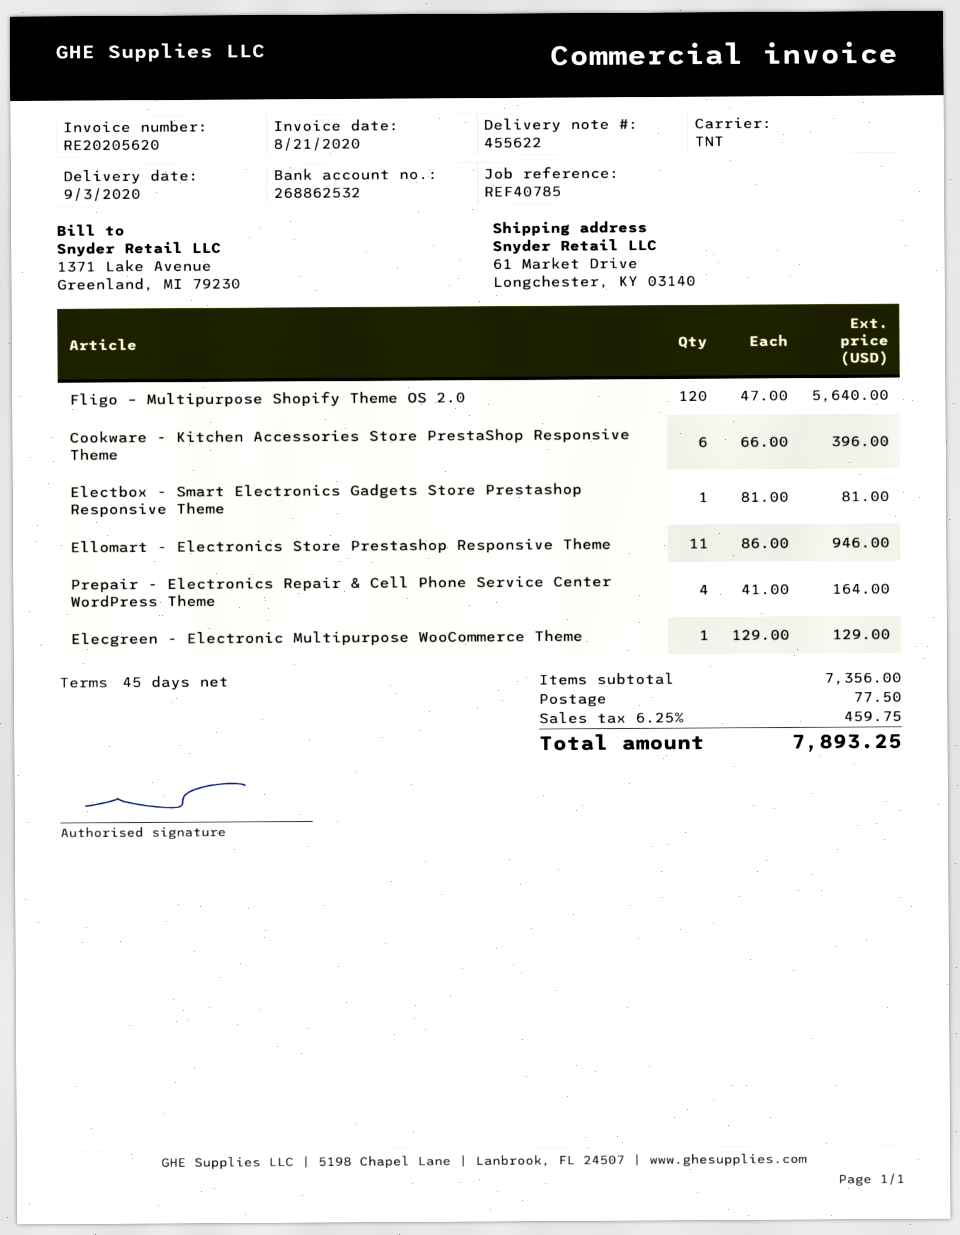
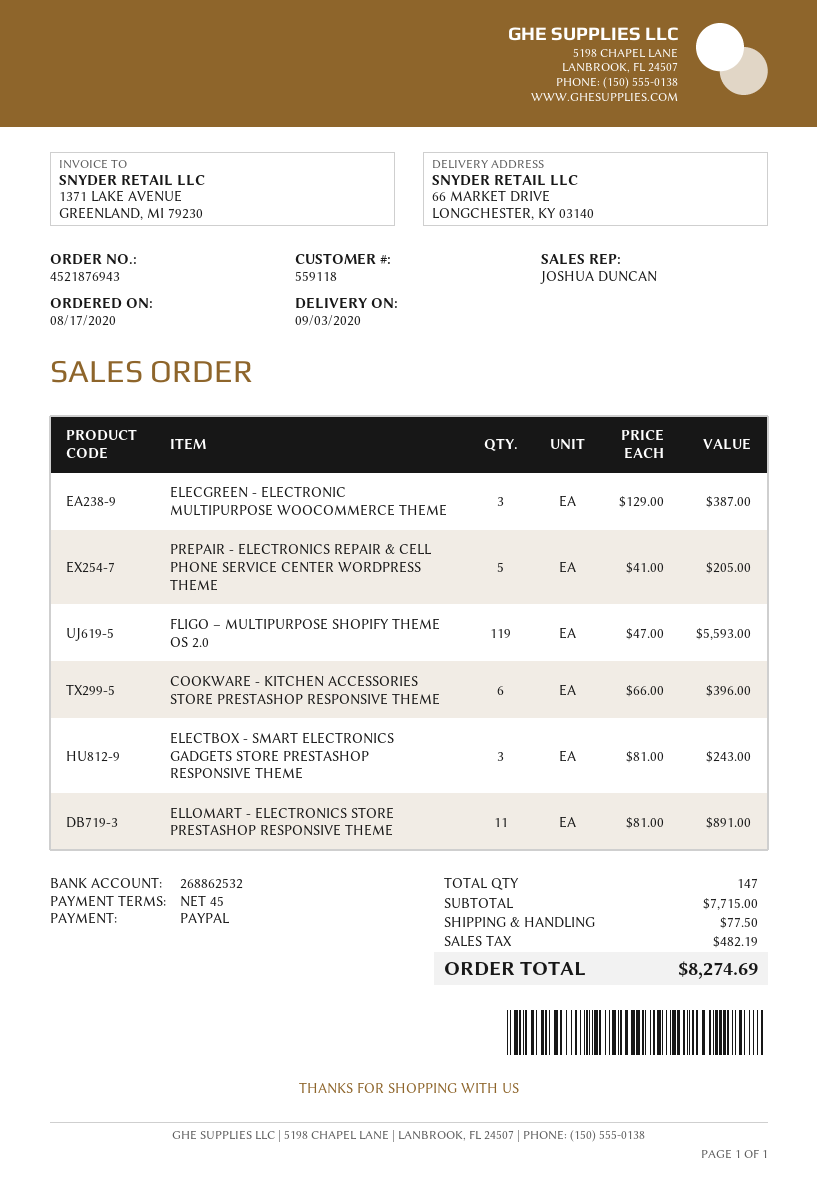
ship to: 61 Market Drive, Longchester, KY 03140 -> 66 MARKET DRIVE, LONGCHESTER, KY 03140
Fligo – Multipurpose Shopify Theme OS 2.0: 120 x 47.00 = 5640.00 -> 119 x 47.00 = 5593.00
Electbox - Smart Electronics Gadgets Store Prestashop Responsive Theme: 1 x 81.00 = 81.00 -> 3 x 81.00 = 243.00
Ellomart - Electronics Store Prestashop Responsive Theme: 11 x 86.00 = 946.00 -> 11 x 81.00 = 891.00
Prepair - Electronics Repair & Cell Phone Service Center WordPress Theme: 4 x 41.00 = 164.00 -> 5 x 41.00 = 205.00
Elecgreen - Electronic Multipurpose WooCommerce Theme: 1 x 129.00 = 129.00 -> 3 x 129.00 = 387.00
subtotal: 7356.00 -> 7715.00
tax: 459.75 -> 482.19
total: 7893.25 -> 8274.69

